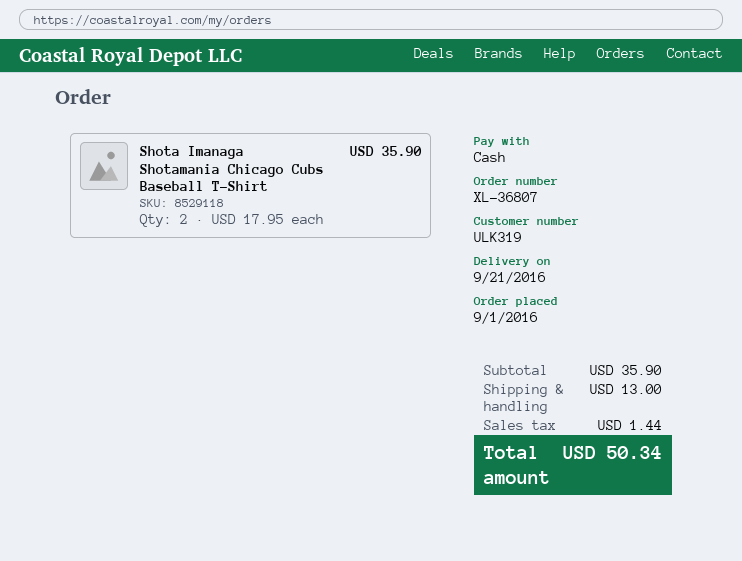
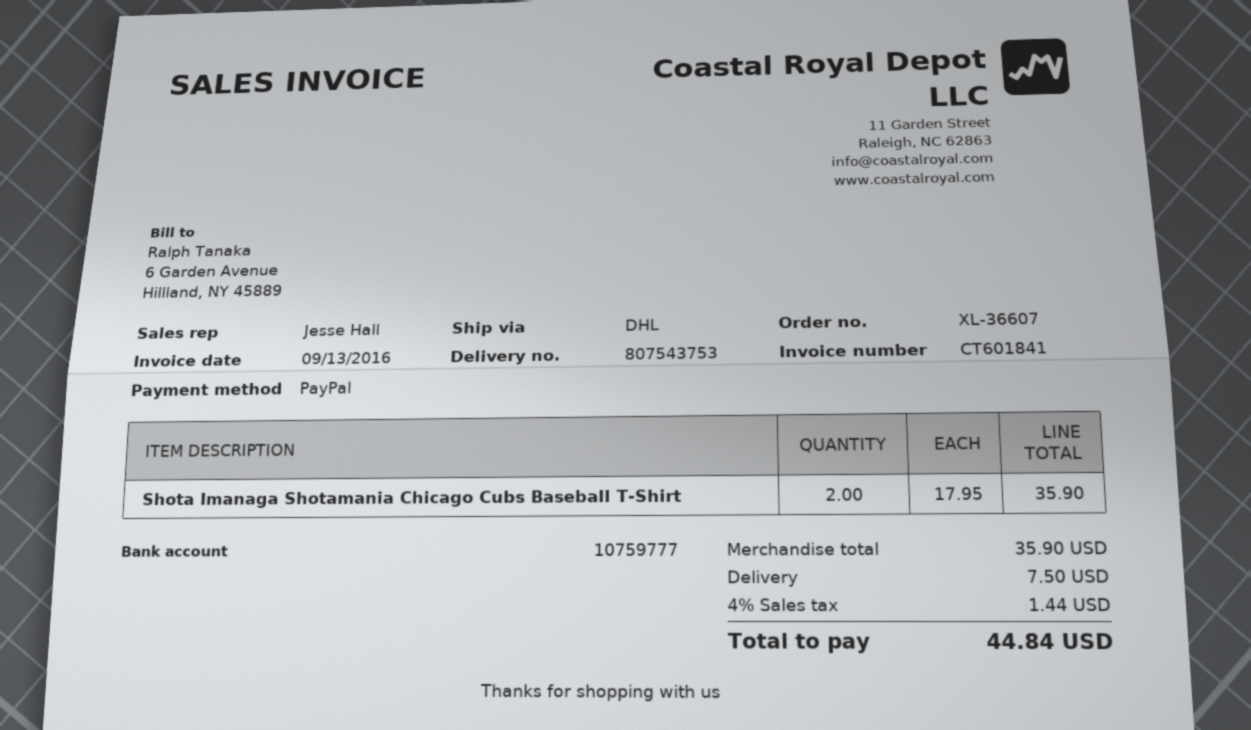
order number: XL-36807 -> XL-36607
payment method: cash -> PayPal
shipping: 13.00 -> 7.50
total: 50.34 -> 44.84

